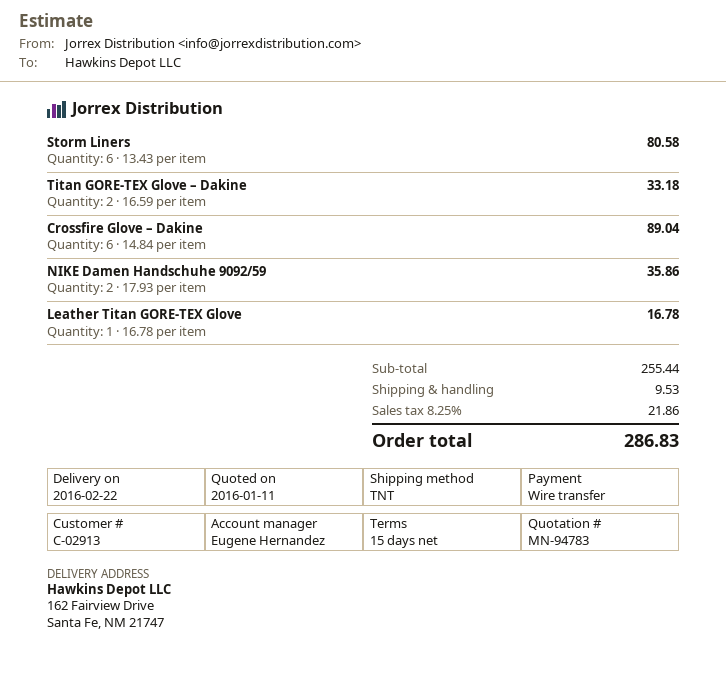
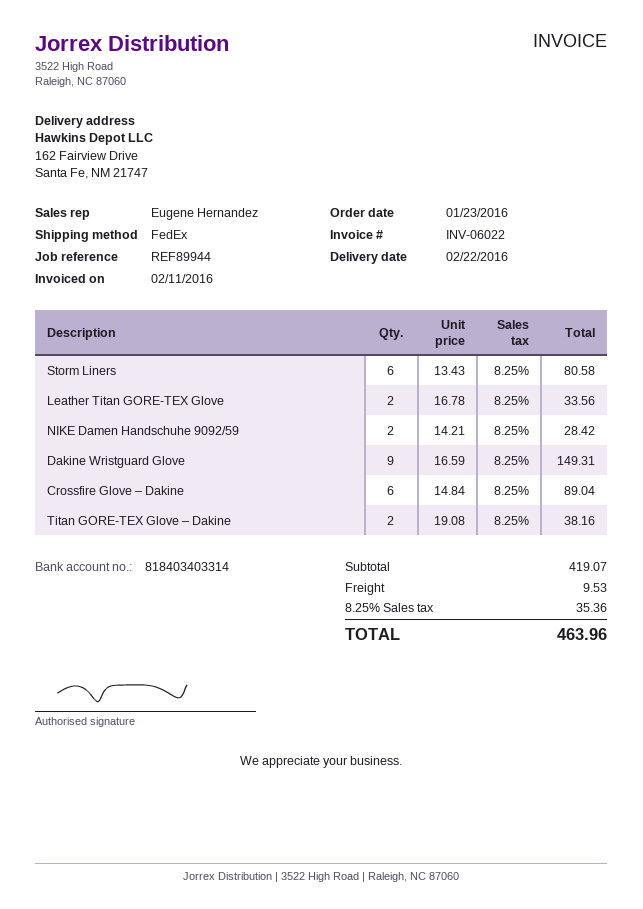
shipping method: TNT -> FedEx
Titan GORE-TEX Glove – Dakine: 2 x 16.59 = 33.18 -> 2 x 19.08 = 38.16
NIKE Damen Handschuhe 9092/59: 2 x 17.93 = 35.86 -> 2 x 14.21 = 28.42
Leather Titan GORE-TEX Glove: 1 x 16.78 = 16.78 -> 2 x 16.78 = 33.56
Dakine Wristguard Glove: none -> 9 x 16.59 = 149.31
subtotal: 255.44 -> 419.07
tax: 8.25% = 21.86 -> 8.25% = 35.36
total: 286.83 -> 463.96

